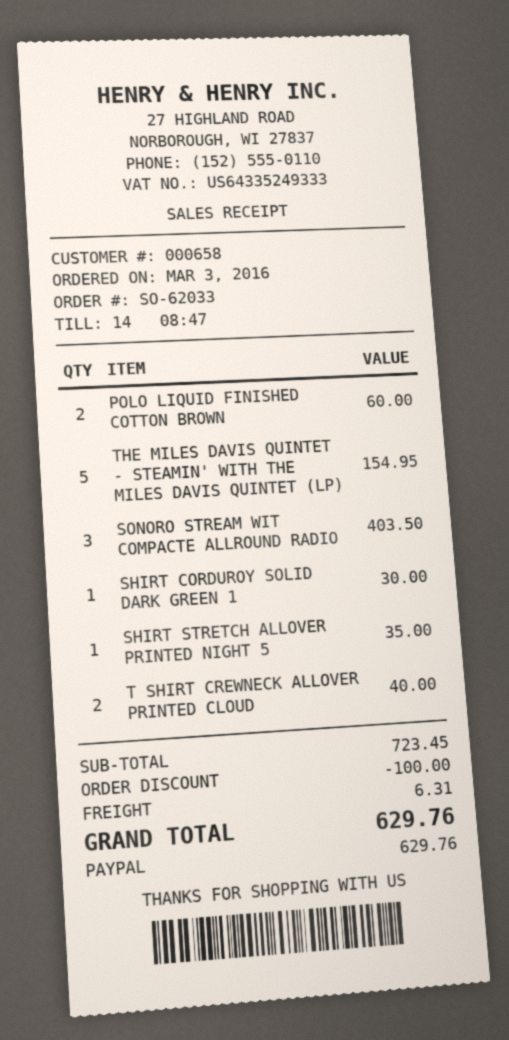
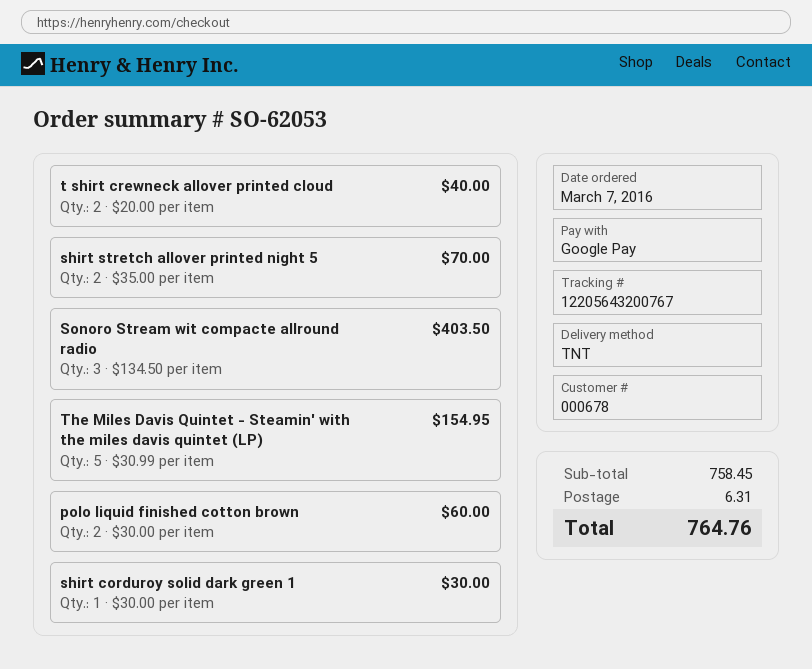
order number: SO-62033 -> SO-62053
order date: 2016-03-03 -> 2016-03-07
customer number: 000658 -> 000678
payment method: PayPal -> Google Pay
SHIRT STRETCH ALLOVER PRINTED NIGHT 5: 1 for 35.00 -> 2 for 70.00
subtotal: 723.45 -> 758.45
discount: 100.00 -> none
total: 629.76 -> 764.76

